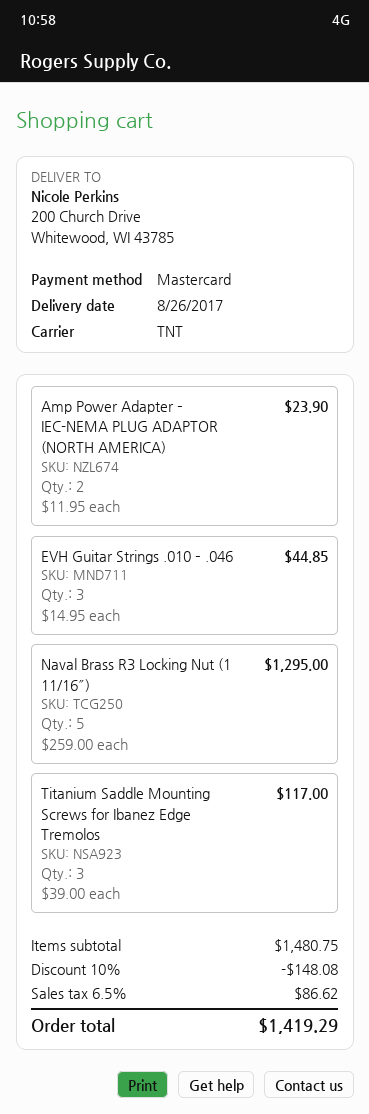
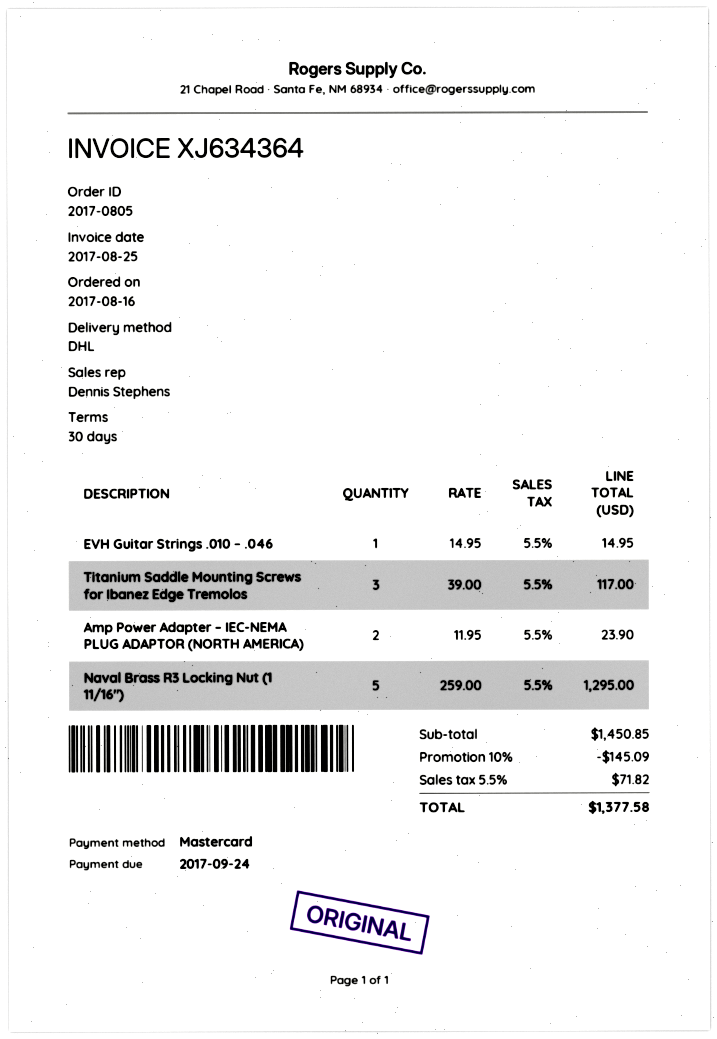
shipping method: TNT -> DHL
EVH Guitar Strings .010 – .046: 3 x 14.95 = 44.85 -> 1 x 14.95 = 14.95
subtotal: 1480.75 -> 1450.85
discount: 10% = 148.08 -> 10% = 145.09
tax: 6.5% = 86.62 -> 5.5% = 71.82
total: 1419.29 -> 1377.58

